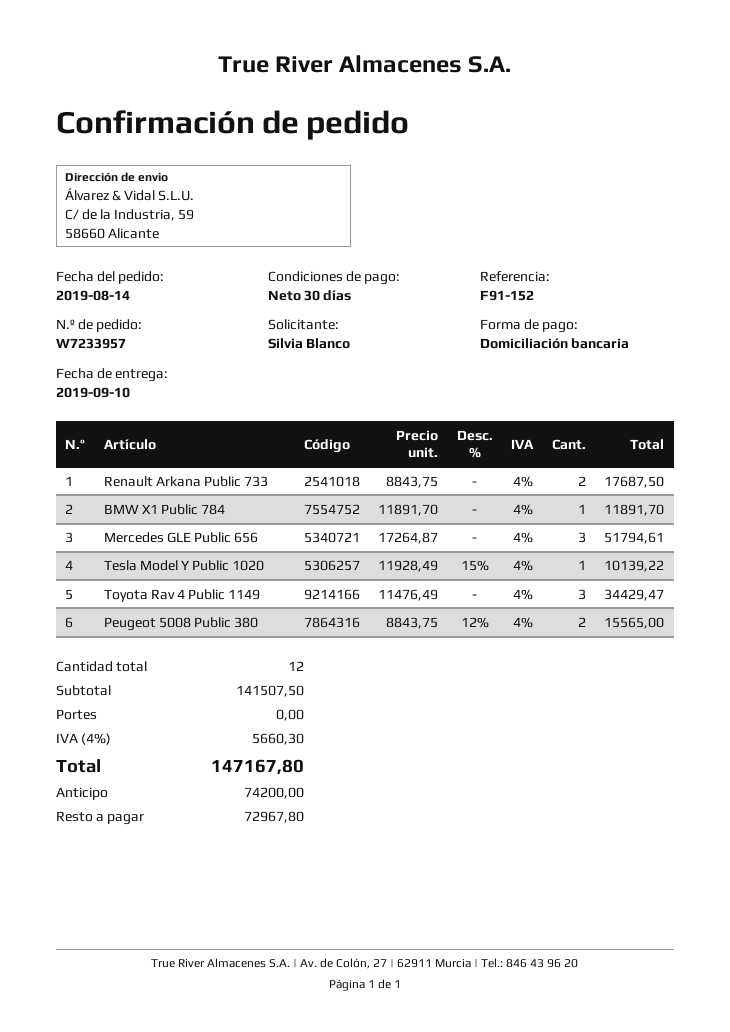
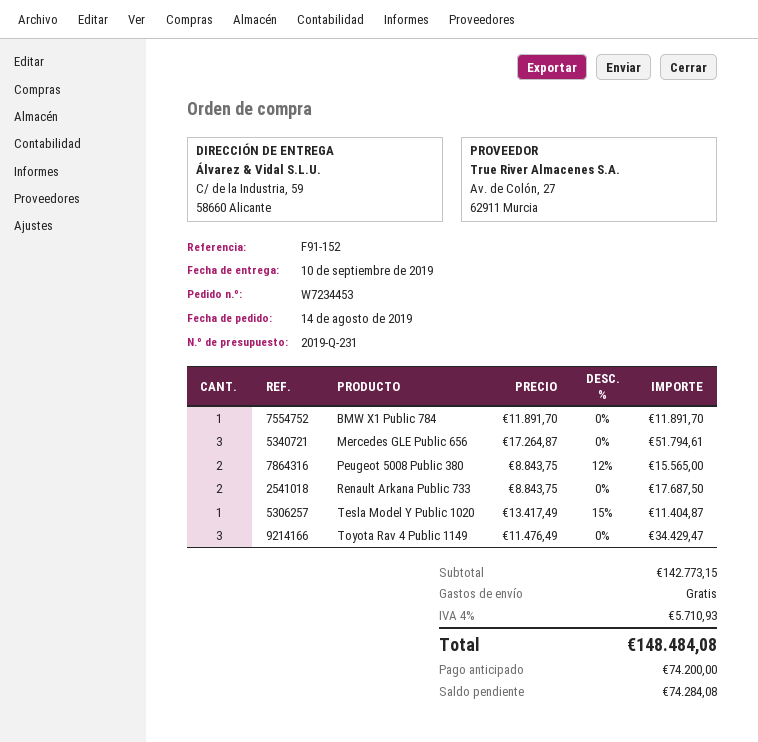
order number: W7233957 -> W7234453
Tesla Model Y Public 1020: 1 x 11928.49 - 15% = 10139.22 -> 1 x 13417.49 - 15% = 11404.87
subtotal: 141507.50 -> 142773.15
tax: 4% = 5660.30 -> 4% = 5710.93
total: 147167.80 -> 148484.08
balance: 72967.80 -> 74284.08

